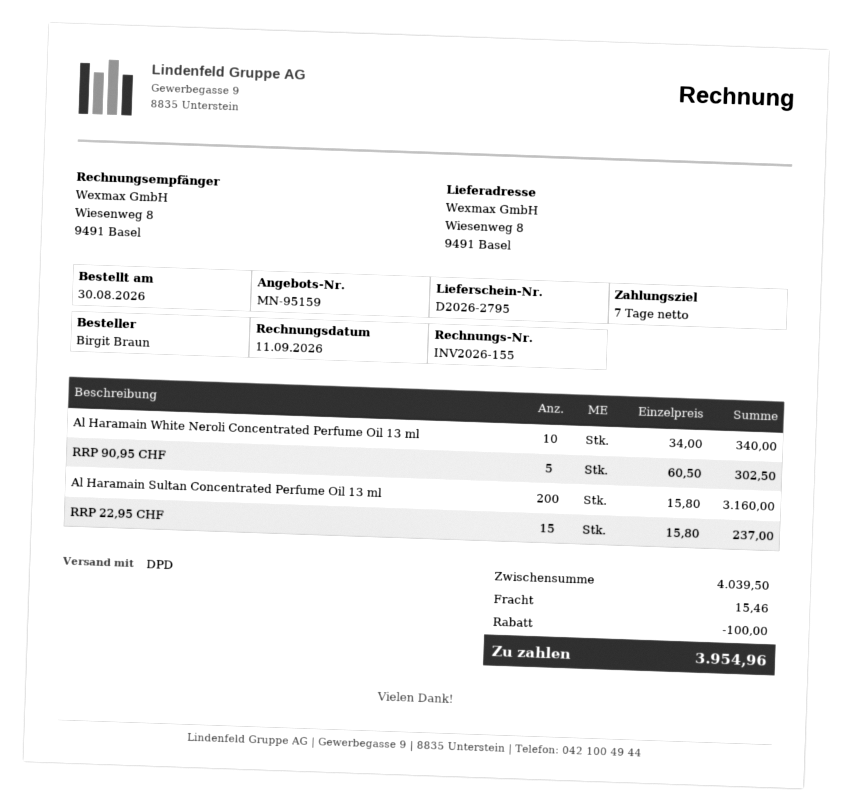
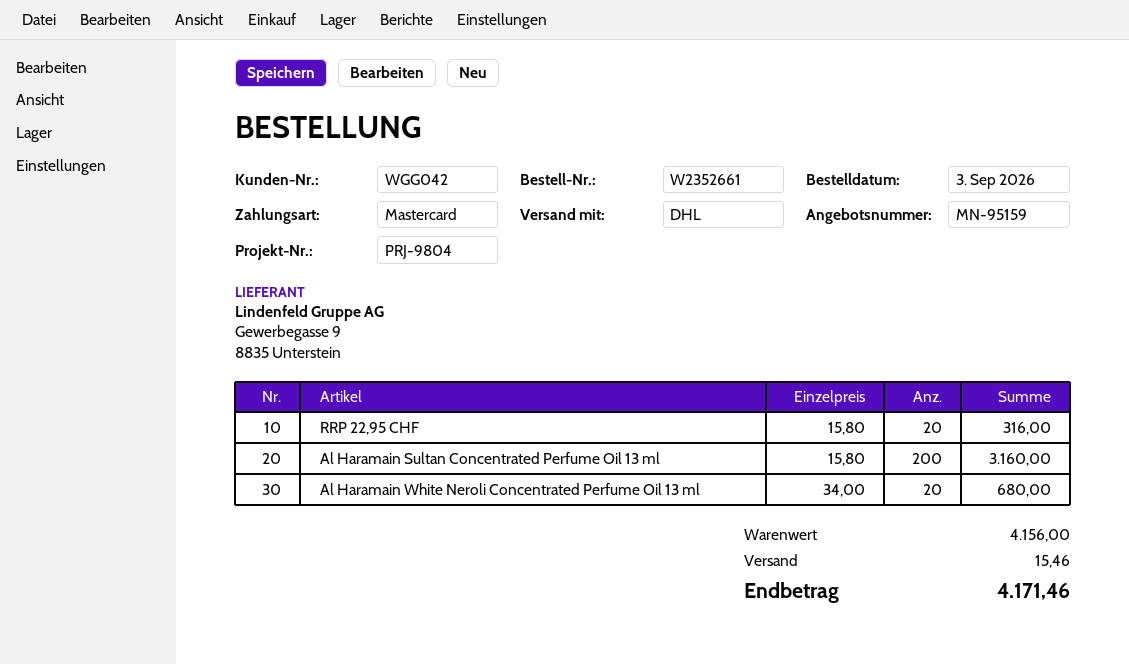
order date: 2026-08-30 -> 2026-09-03
shipping method: DPD -> DHL
Al Haramain White Neroli Concentrated Perfume Oil 13 ml: 10 x 34.00 = 340.00 -> 20 x 34.00 = 680.00
RRP 90,95 CHF: 5 x 60.50 = 302.50 -> none
RRP 22,95 CHF: 15 x 15.80 = 237.00 -> 20 x 15.80 = 316.00
subtotal: 4039.50 -> 4156.00
discount: 100.00 -> none
total: 3954.96 -> 4171.46

